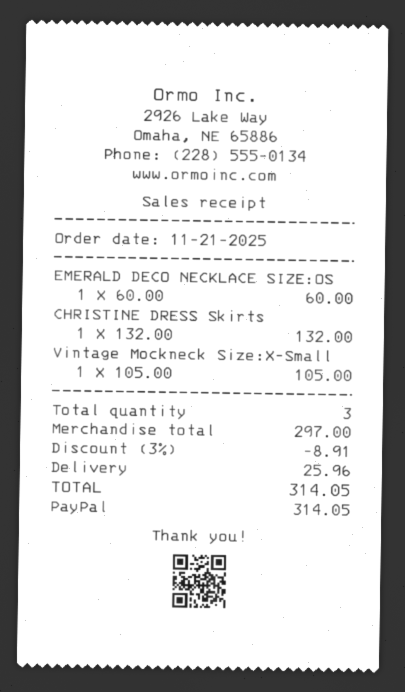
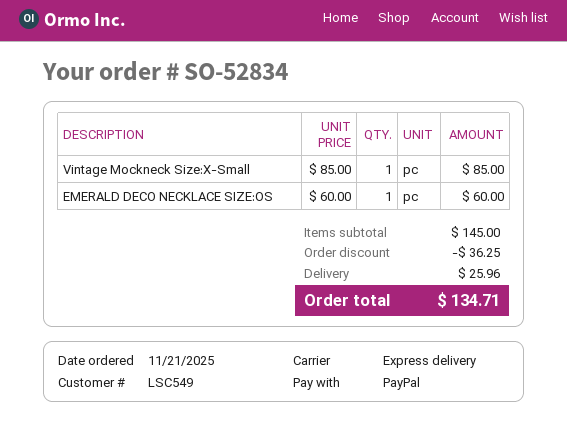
CHRISTINE DRESS Skirts: 1 x 132.00 = 132.00 -> none
Vintage Mockneck Size:X-Small: 1 x 105.00 = 105.00 -> 1 x 85.00 = 85.00
subtotal: 297.00 -> 145.00
discount: 8.91 -> 36.25
total: 314.05 -> 134.71

